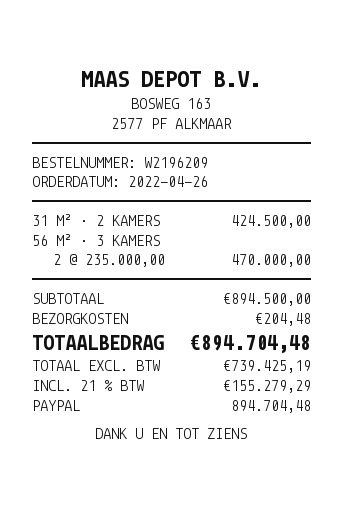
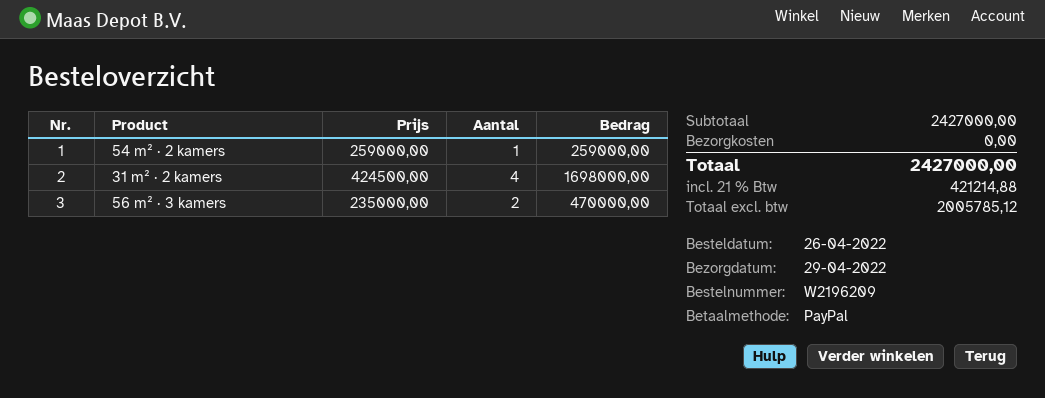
31 M² · 2 KAMERS: 1 x 424500.00 = 424500.00 -> 4 x 424500.00 = 1698000.00
54 m² · 2 kamers: none -> 1 x 259000.00 = 259000.00
subtotal: 894500.00 -> 2427000.00
shipping: 204.48 -> 0.00
net: 739425.19 -> 2005785.12
tax: 21% = 155279.29 -> 21% = 421214.88
total: 894704.48 -> 2427000.00

